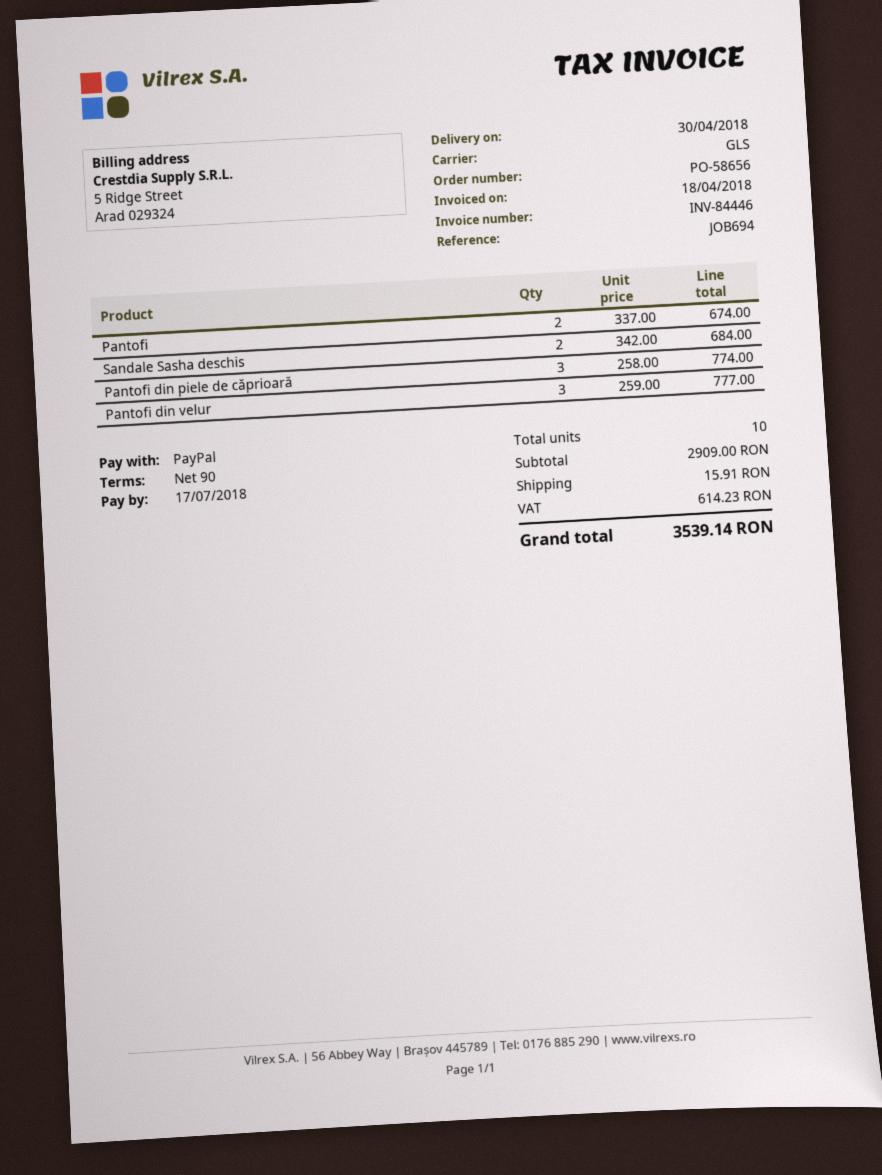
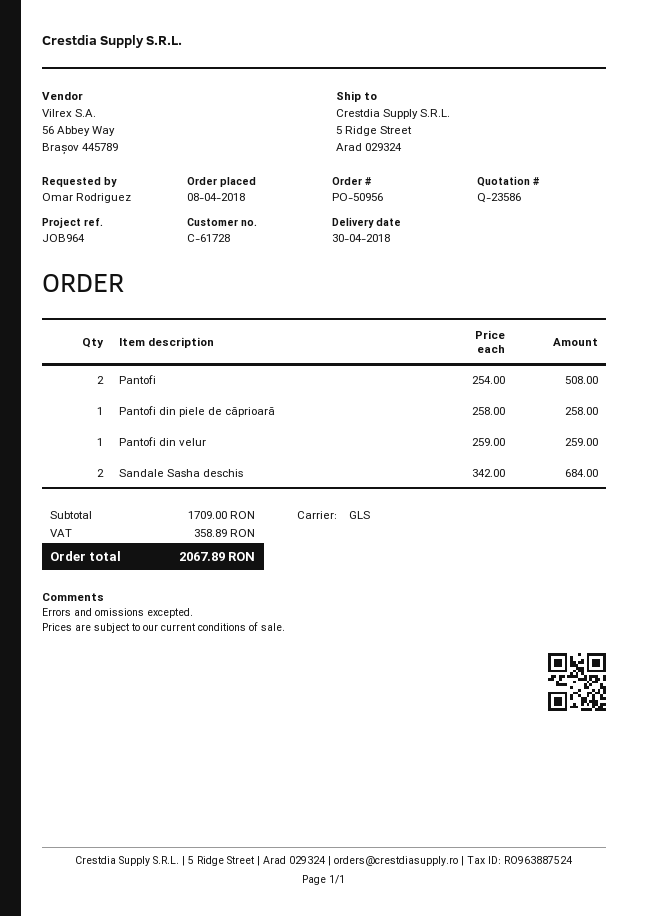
order number: PO-58656 -> PO-50956
reference: JOB694 -> JOB964
Pantofi: 2 x 337.00 = 674.00 -> 2 x 254.00 = 508.00
Pantofi din piele de căprioară: 3 x 258.00 = 774.00 -> 1 x 258.00 = 258.00
Pantofi din velur: 3 x 259.00 = 777.00 -> 1 x 259.00 = 259.00
subtotal: 2909.00 -> 1709.00
shipping: 15.91 -> none
tax: 614.23 -> 358.89
total: 3539.14 -> 2067.89

